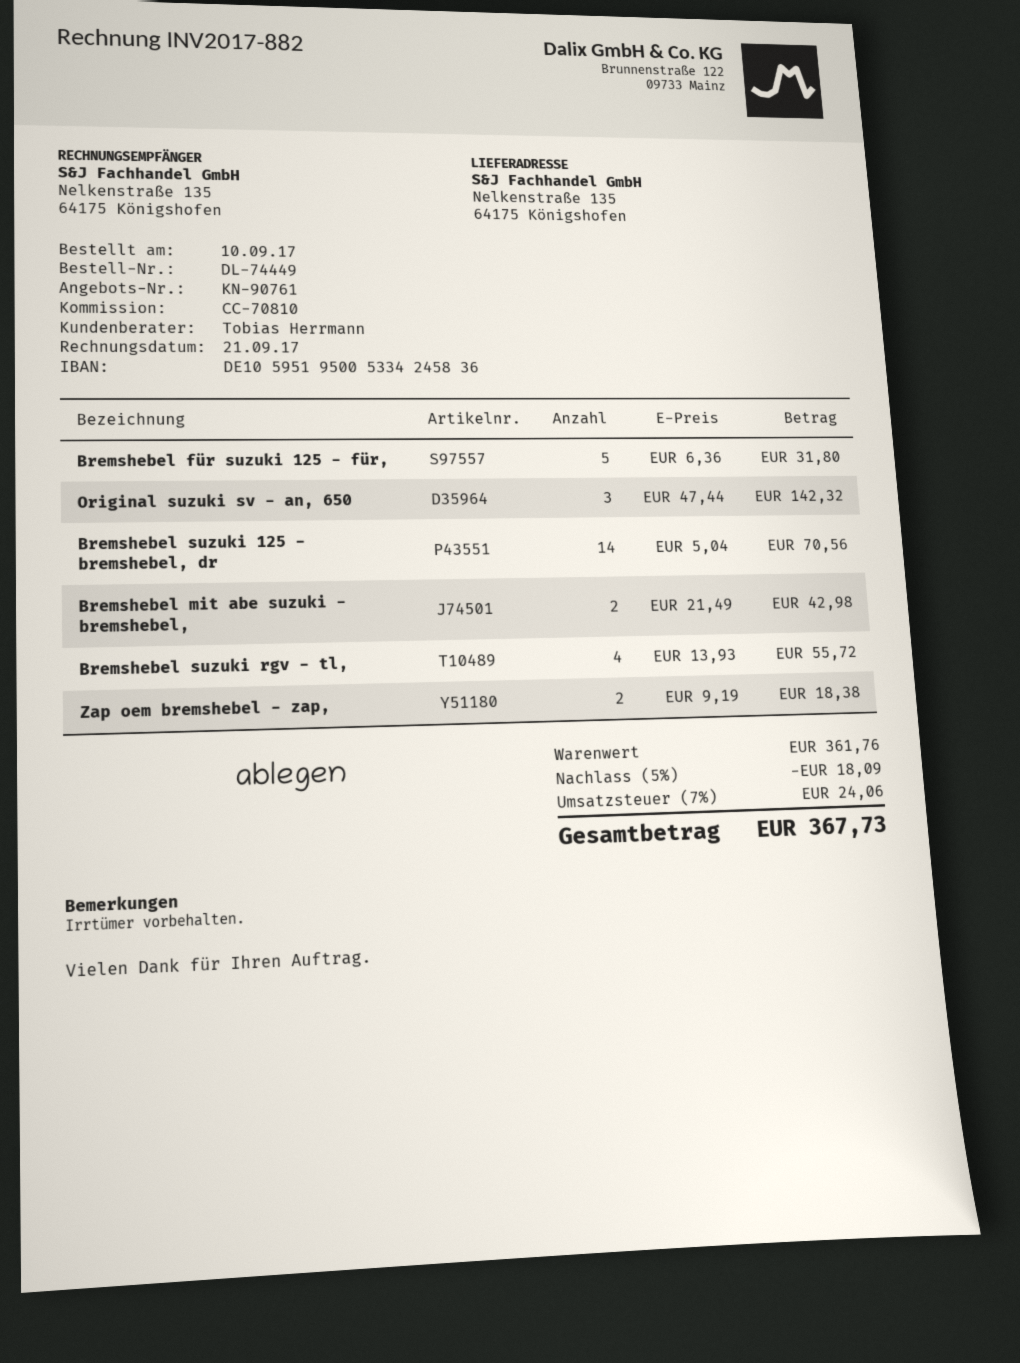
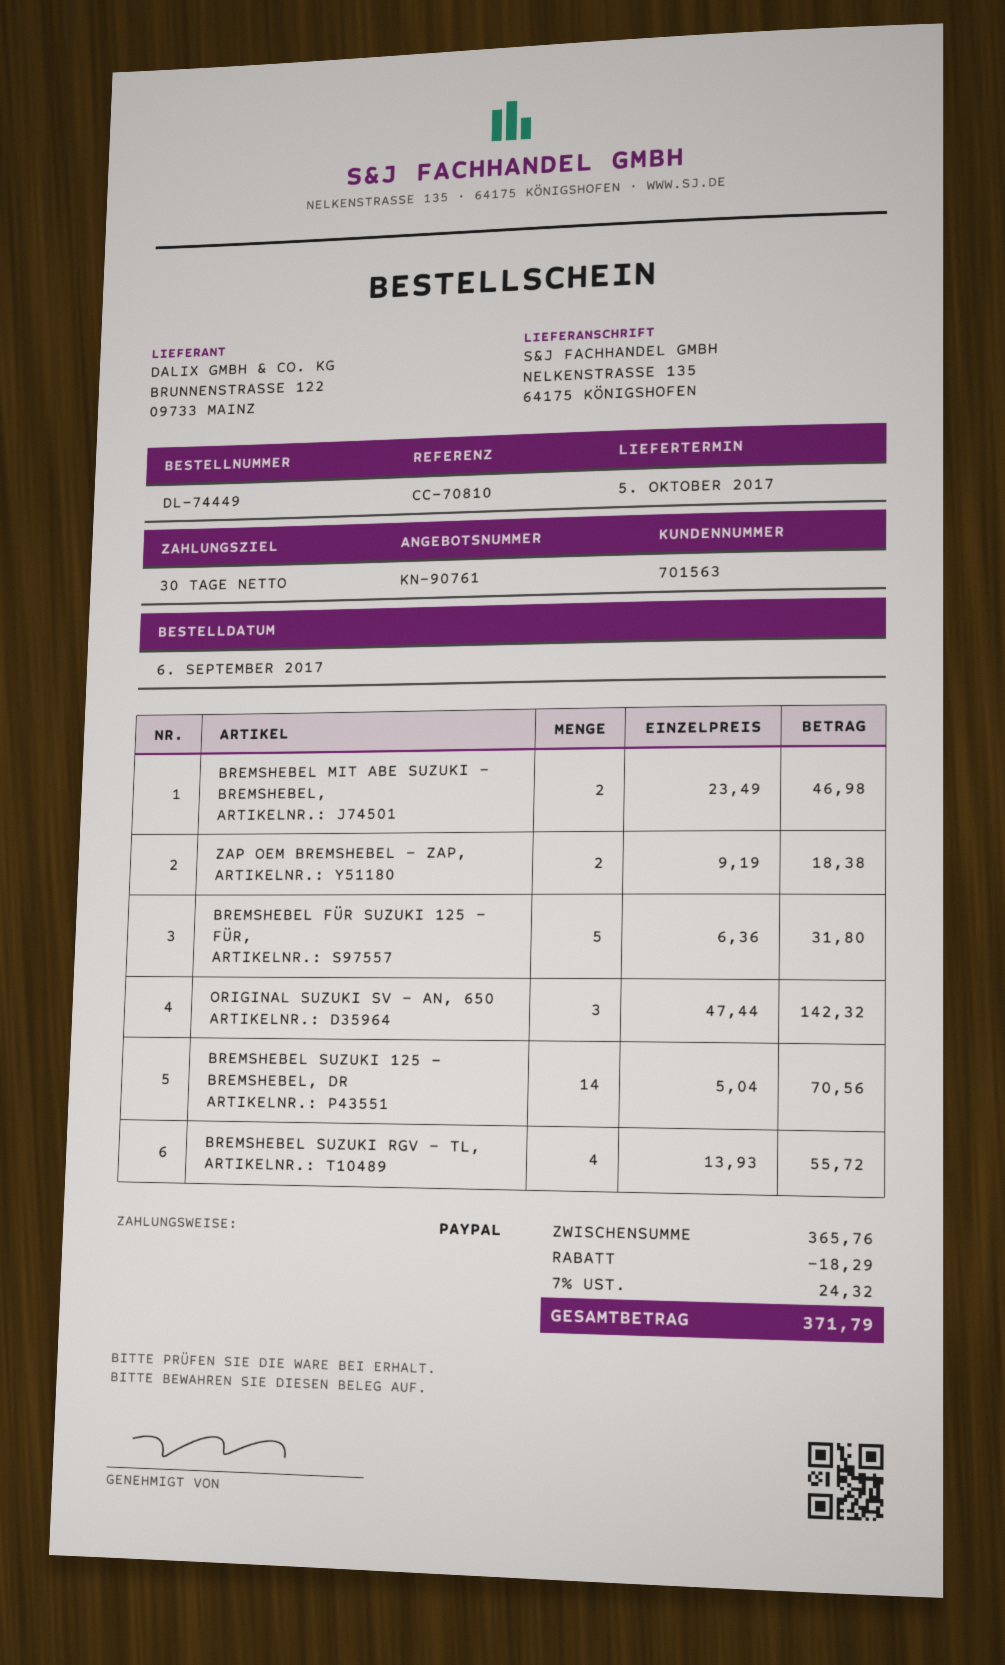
order date: 2017-09-10 -> 2017-09-06
Bremshebel mit abe suzuki - bremshebel,: 2 x 21.49 = 42.98 -> 2 x 23.49 = 46.98
subtotal: 361.76 -> 365.76
discount: 18.09 -> 18.29
tax: 7% = 24.06 -> 7% = 24.32
total: 367.73 -> 371.79

